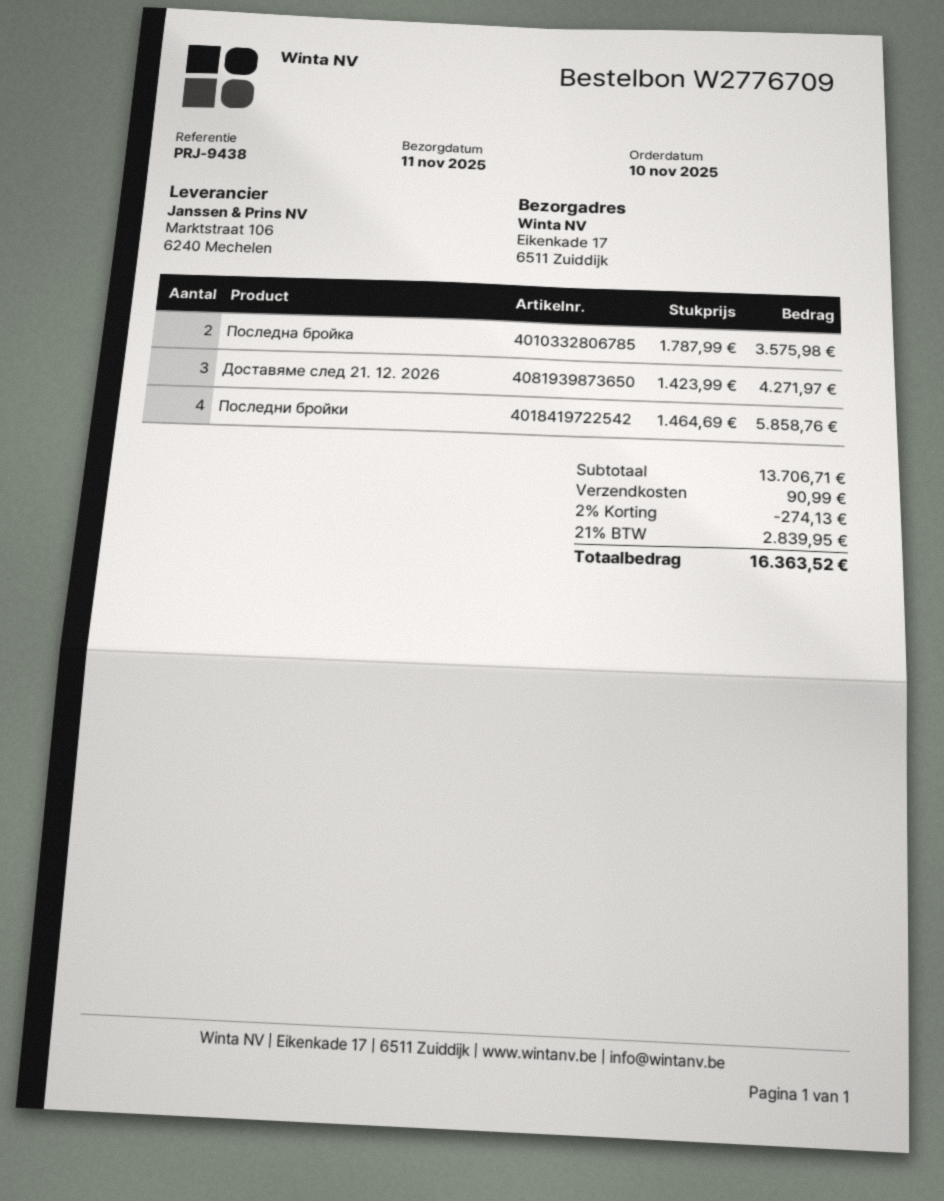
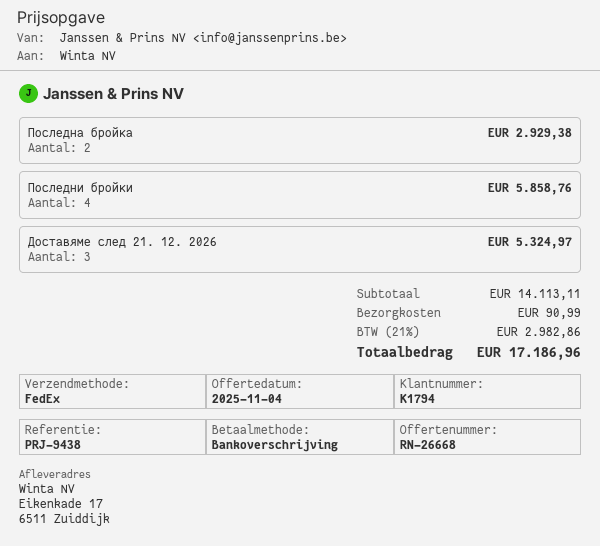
Последна бройка: 2 for 3575.98 -> 2 for 2929.38
Доставяме след 21. 12. 2026: 3 for 4271.97 -> 3 for 5324.97
subtotal: 13706.71 -> 14113.11
discount: 2% = 274.13 -> none
tax: 21% = 2839.95 -> 21% = 2982.86
total: 16363.52 -> 17186.96

